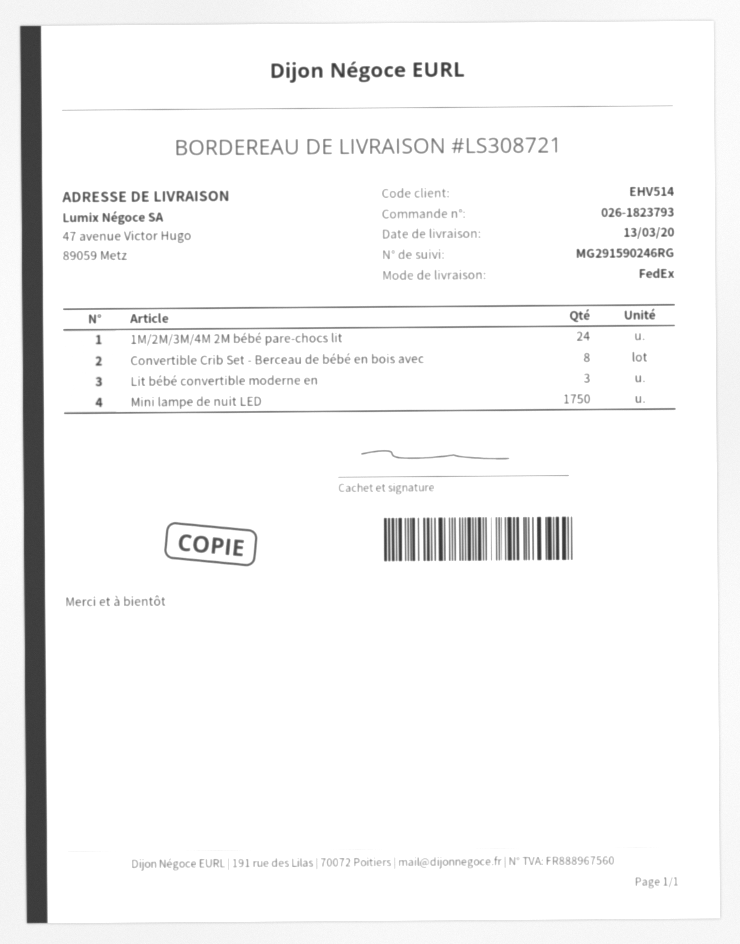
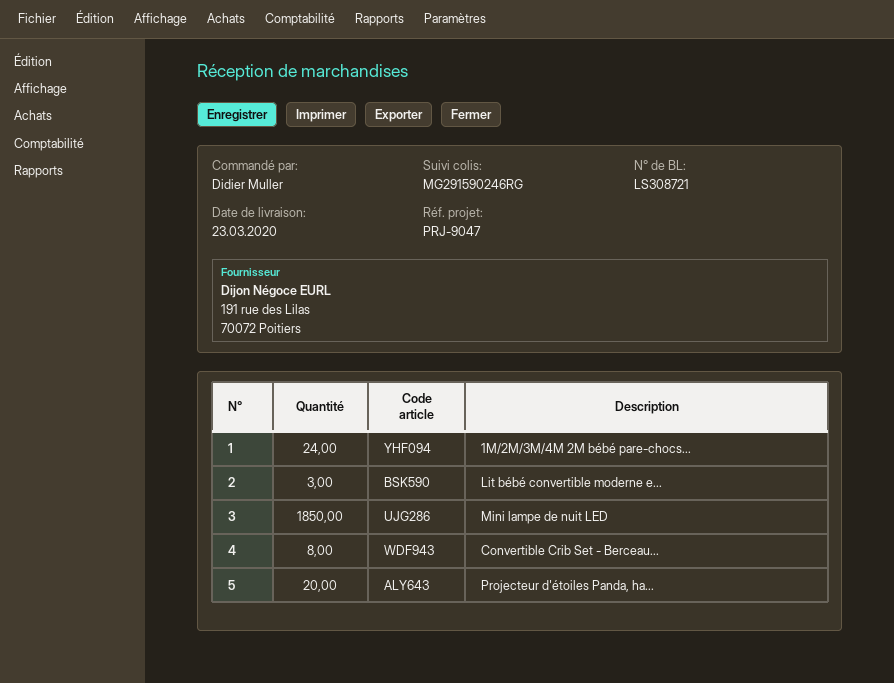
delivery date: 2020-03-13 -> 2020-03-23
Mini lampe de nuit LED: 1750 -> 1850
Projecteur d'étoiles Panda, ha...: none -> 20

